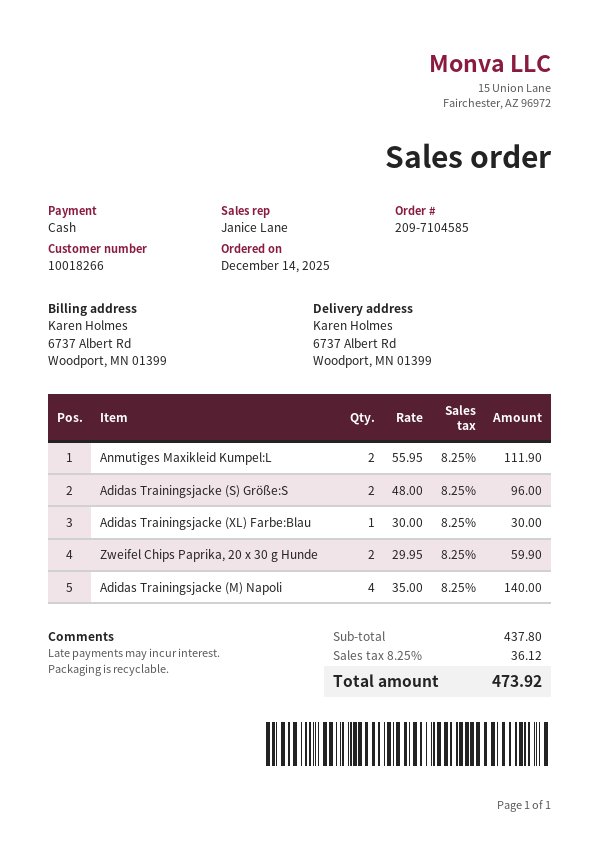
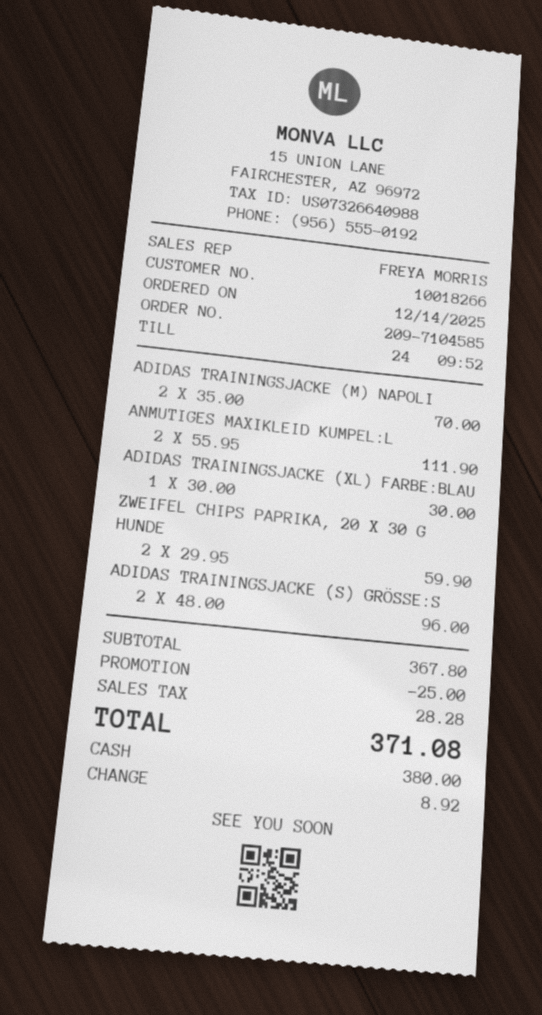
sales rep: Janice Lane -> FREYA MORRIS
Adidas Trainingsjacke (M) Napoli: 4 x 35.00 = 140.00 -> 2 x 35.00 = 70.00
subtotal: 437.80 -> 367.80
discount: none -> 25.00
tax: 36.12 -> 28.28
total: 473.92 -> 371.08

